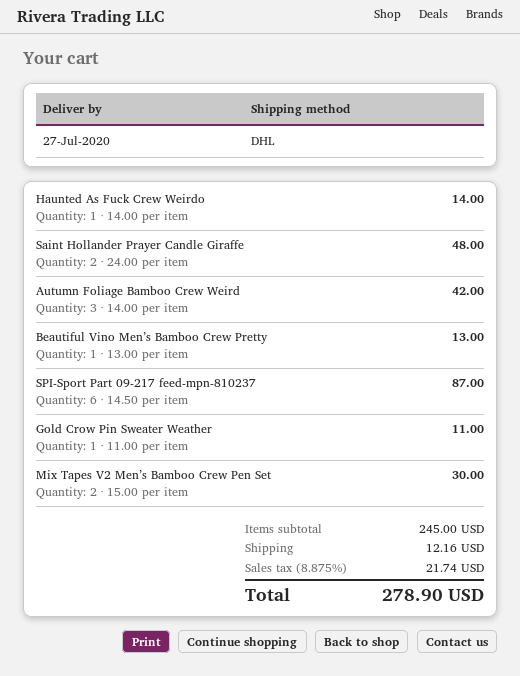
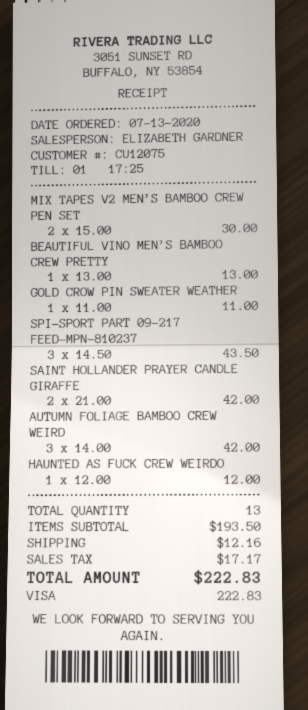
Haunted As Fuck Crew Weirdo: 1 x 14.00 = 14.00 -> 1 x 12.00 = 12.00
Saint Hollander Prayer Candle Giraffe: 2 x 24.00 = 48.00 -> 2 x 21.00 = 42.00
SPI-Sport Part 09-217 feed-mpn-810237: 6 x 14.50 = 87.00 -> 3 x 14.50 = 43.50
subtotal: 245.00 -> 193.50
tax: 21.74 -> 17.17
total: 278.90 -> 222.83

